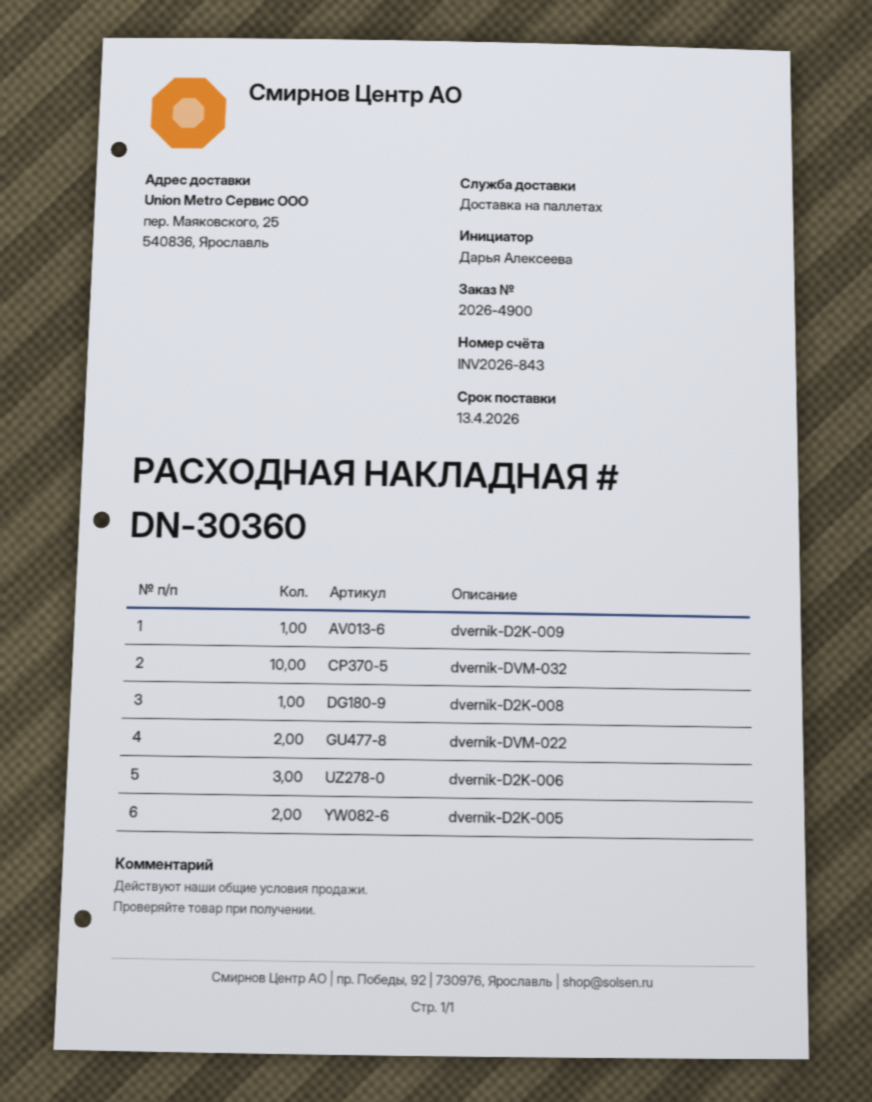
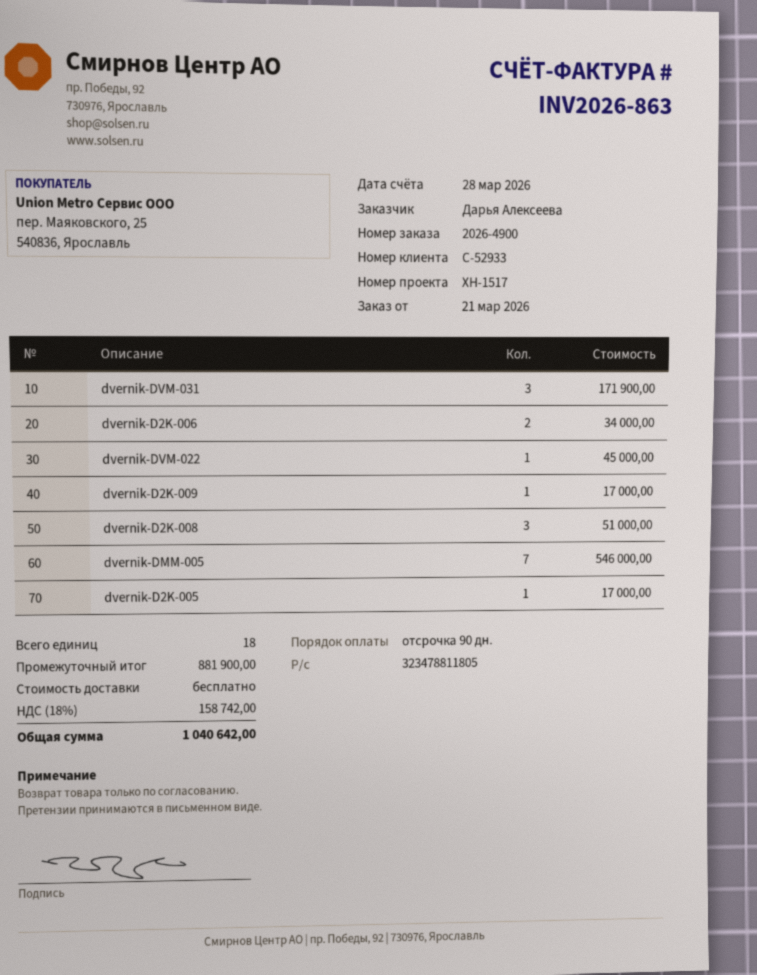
invoice number: INV2026-843 -> INV2026-863
dvernik-DVM-032: 10 -> none
dvernik-D2K-008: 1 -> 3
dvernik-DVM-022: 2 -> 1
dvernik-D2K-006: 3 -> 2
dvernik-D2K-005: 2 -> 1
dvernik-DVM-031: none -> 3
dvernik-DMM-005: none -> 7

